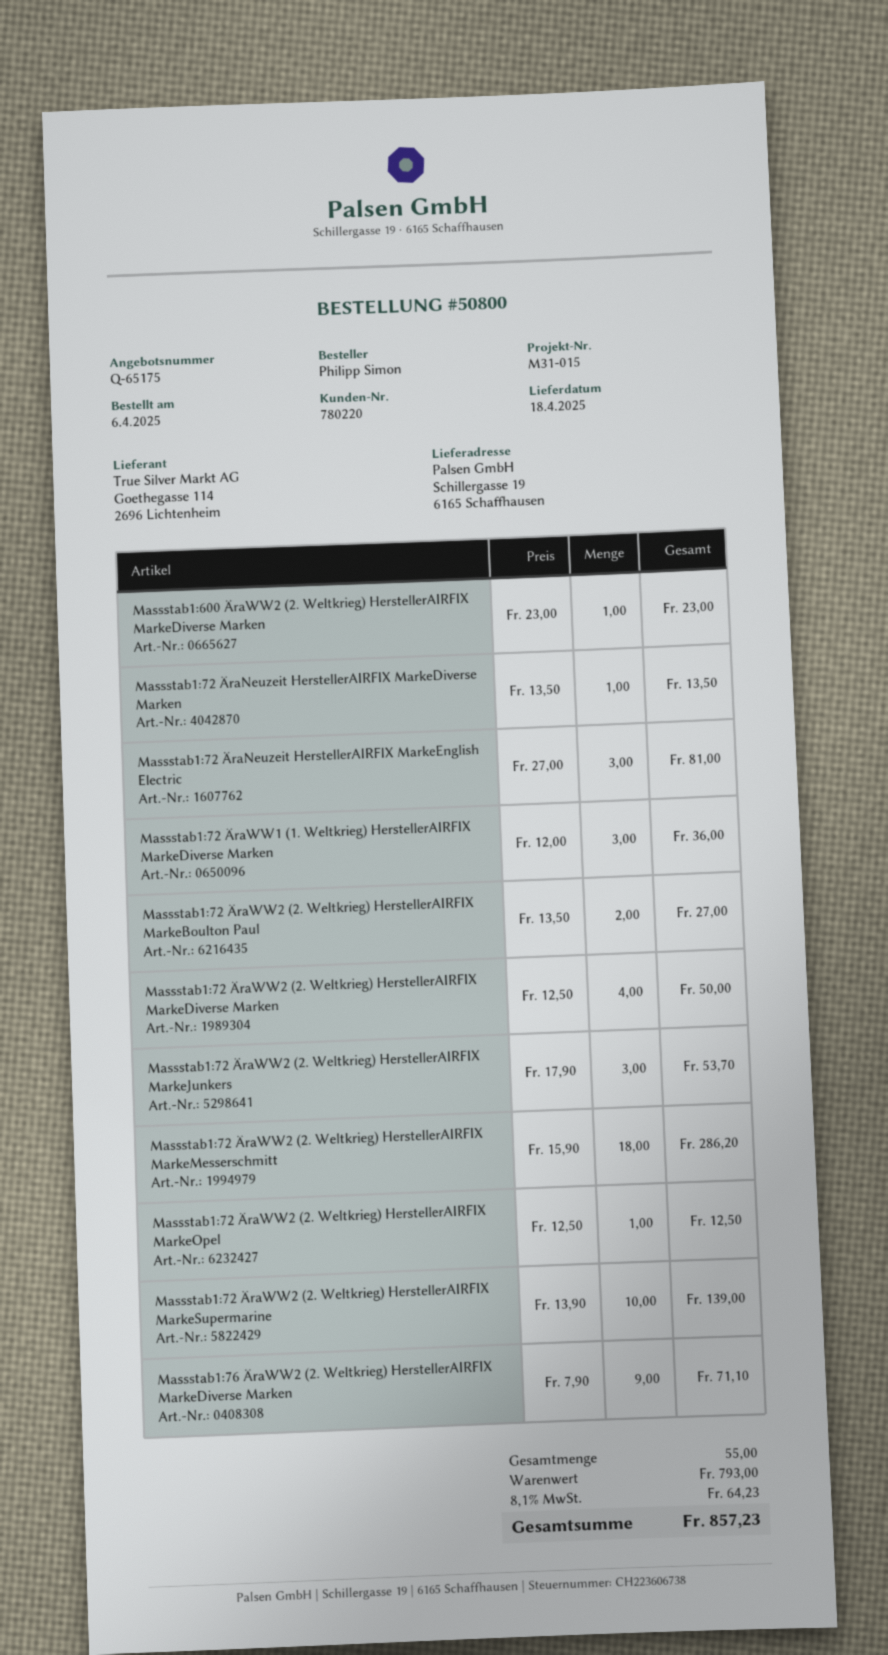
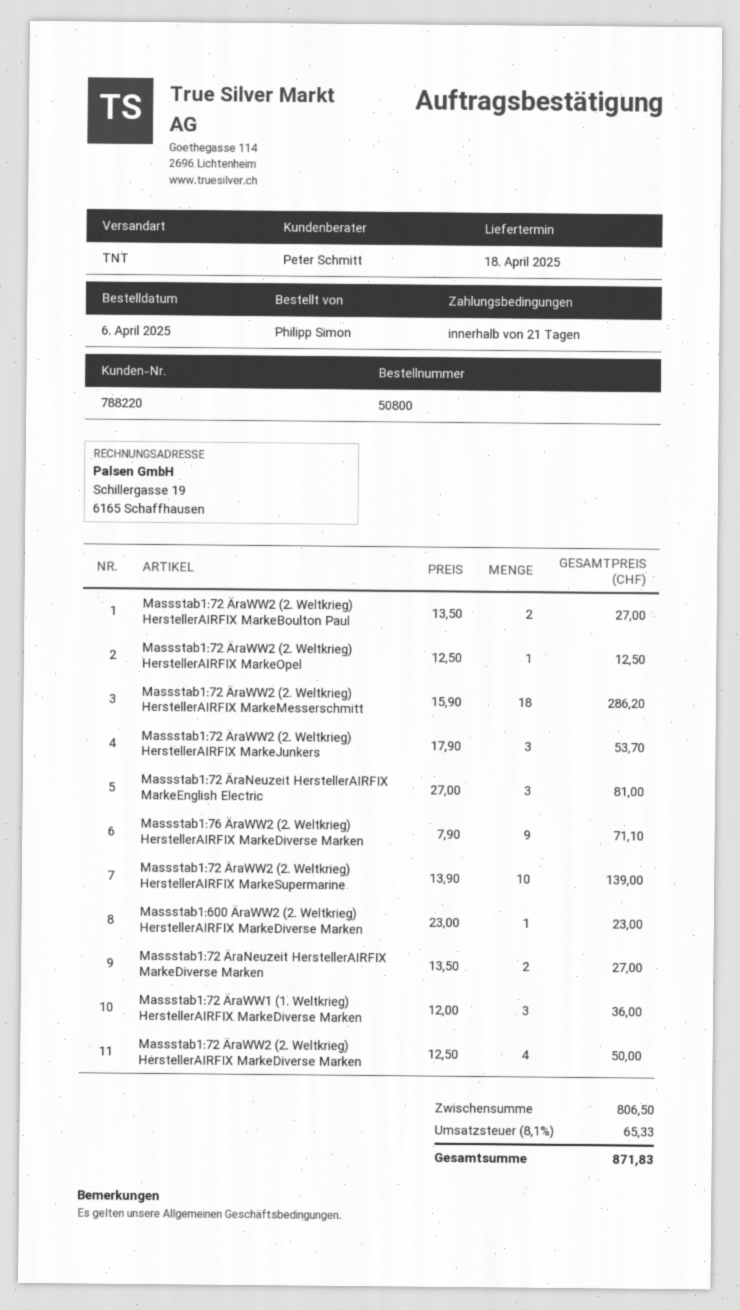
customer number: 780220 -> 788220
Massstab1:72 ÄraNeuzeit HerstellerAIRFIX MarkeDiverse Marken: 1 x 13.50 = 13.50 -> 2 x 13.50 = 27.00
subtotal: 793.00 -> 806.50
tax: 8.1% = 64.23 -> 8.1% = 65.33
total: 857.23 -> 871.83

